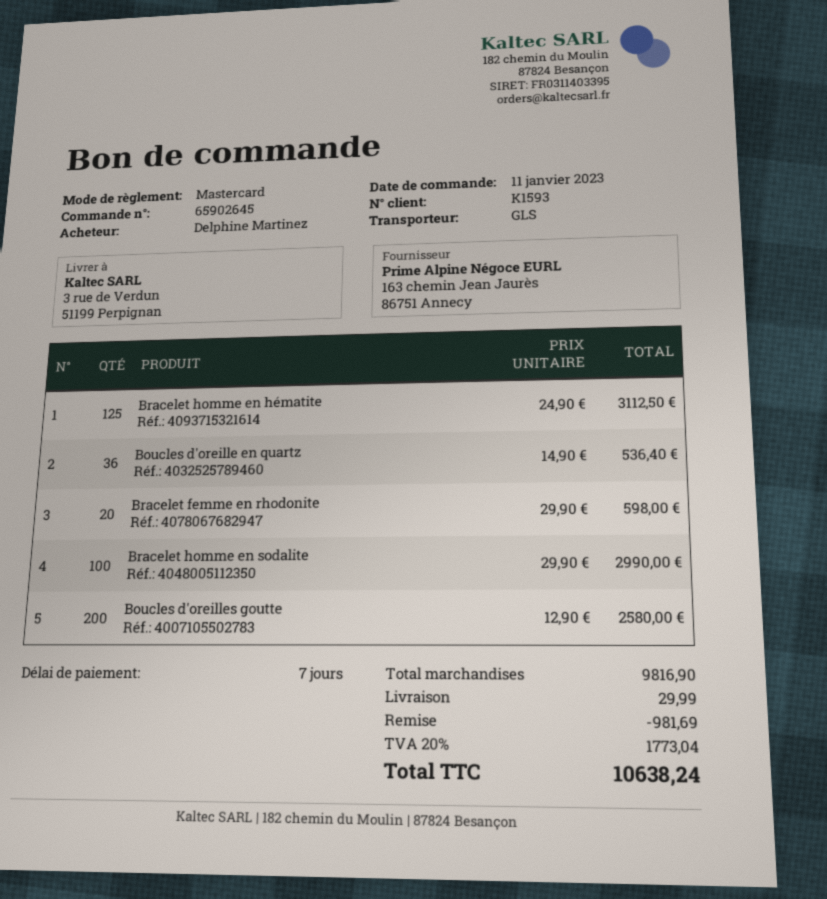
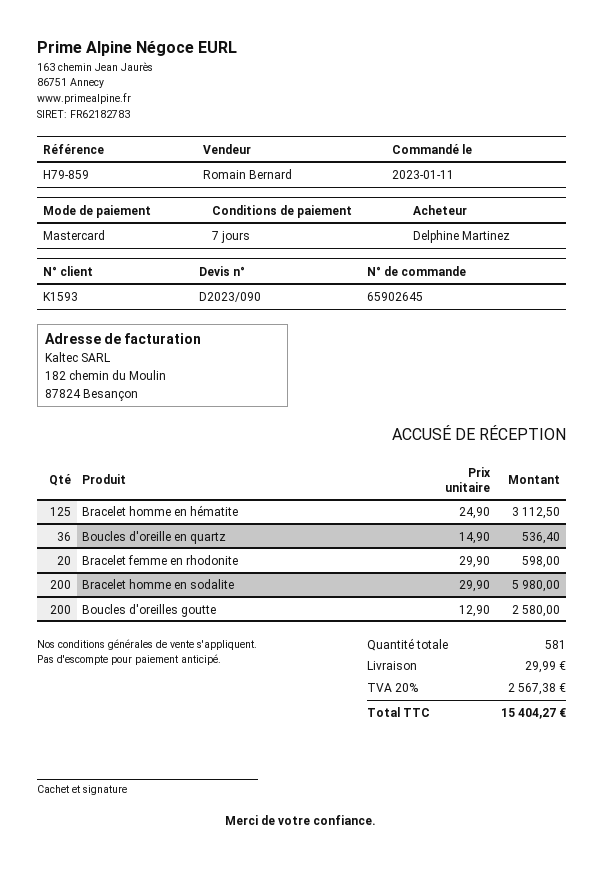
Bracelet homme en sodalite: 100 x 29.90 = 2990.00 -> 200 x 29.90 = 5980.00
discount: 981.69 -> none
tax: 20% = 1773.04 -> 20% = 2567.38
total: 10638.24 -> 15404.27

